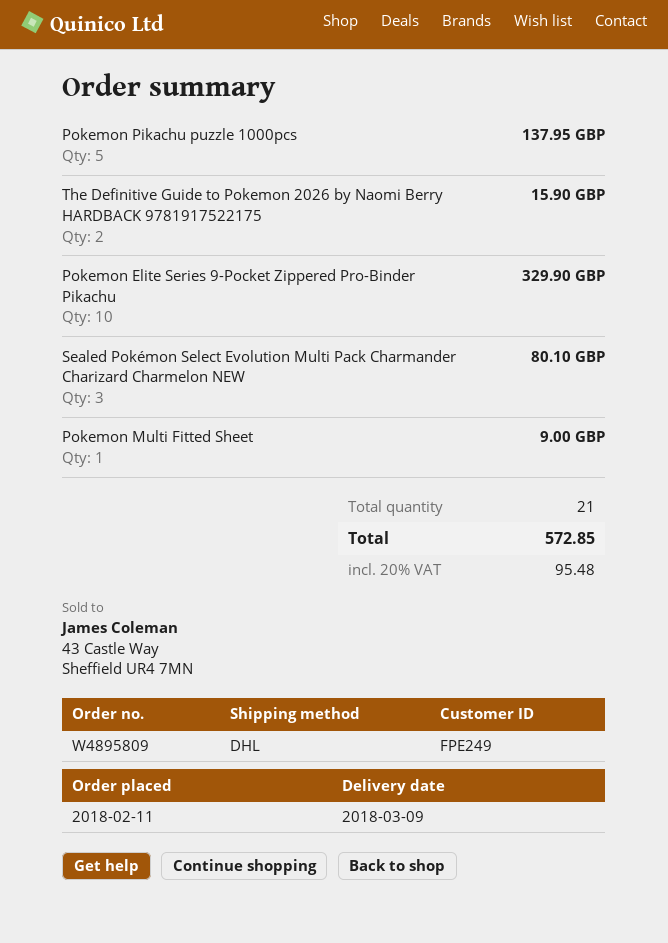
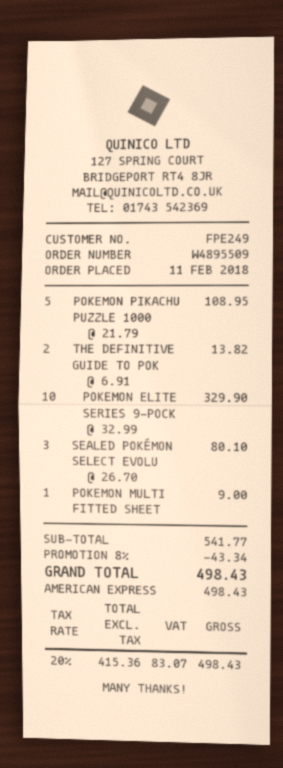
order number: W4895809 -> W4895509
Pokemon Pikachu puzzle 1000pcs: 5 for 137.95 -> 5 for 108.95
The Definitive Guide to Pokemon 2026 by Naomi Berry HARDBACK 9781917522175: 2 for 15.90 -> 2 for 13.82
discount: none -> 8% = 43.34
tax: 20% = 95.48 -> 20% = 83.07
total: 572.85 -> 498.43

